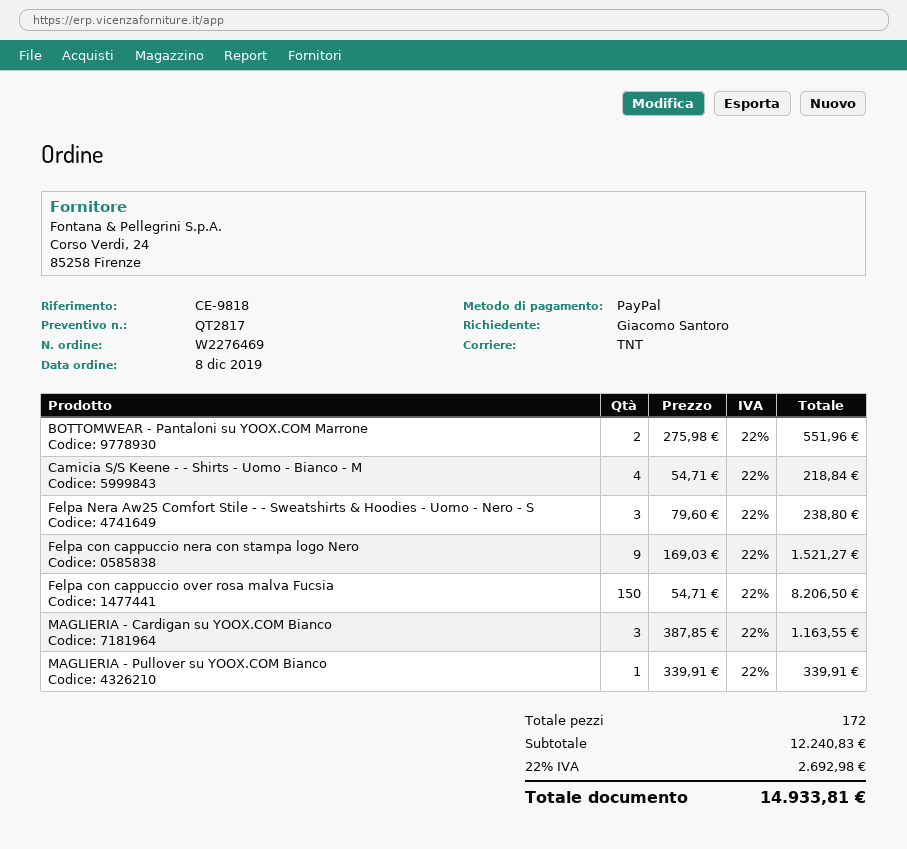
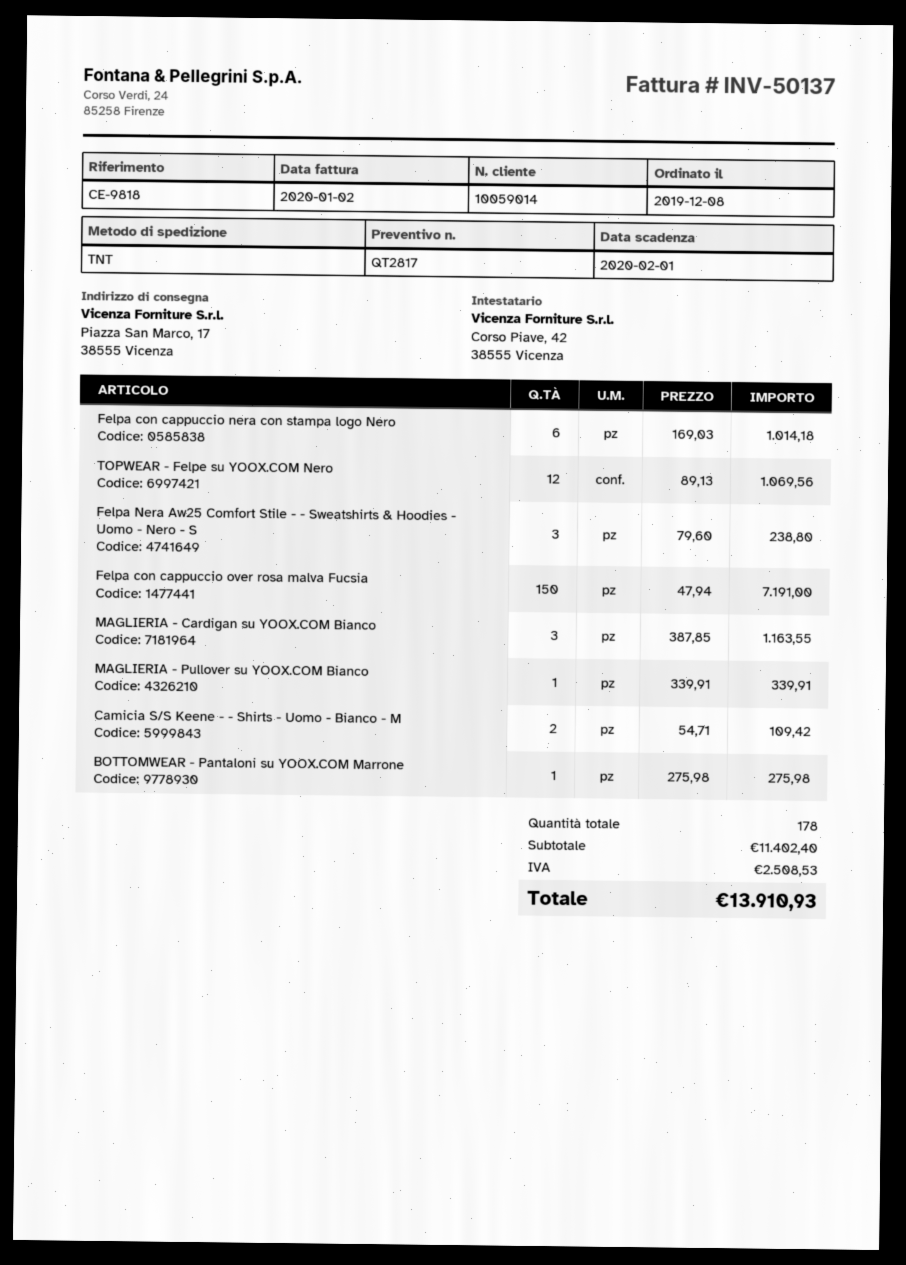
BOTTOMWEAR - Pantaloni su YOOX.COM Marrone: 2 x 275.98 = 551.96 -> 1 x 275.98 = 275.98
Camicia S/S Keene - - Shirts - Uomo - Bianco - M: 4 x 54.71 = 218.84 -> 2 x 54.71 = 109.42
Felpa con cappuccio nera con stampa logo Nero: 9 x 169.03 = 1521.27 -> 6 x 169.03 = 1014.18
Felpa con cappuccio over rosa malva Fucsia: 150 x 54.71 = 8206.50 -> 150 x 47.94 = 7191.00
TOPWEAR - Felpe su YOOX.COM Nero: none -> 12 x 89.13 = 1069.56
total quantity: 172 -> 178
subtotal: 12240.83 -> 11402.40
tax: 2692.98 -> 2508.53
total: 14933.81 -> 13910.93

